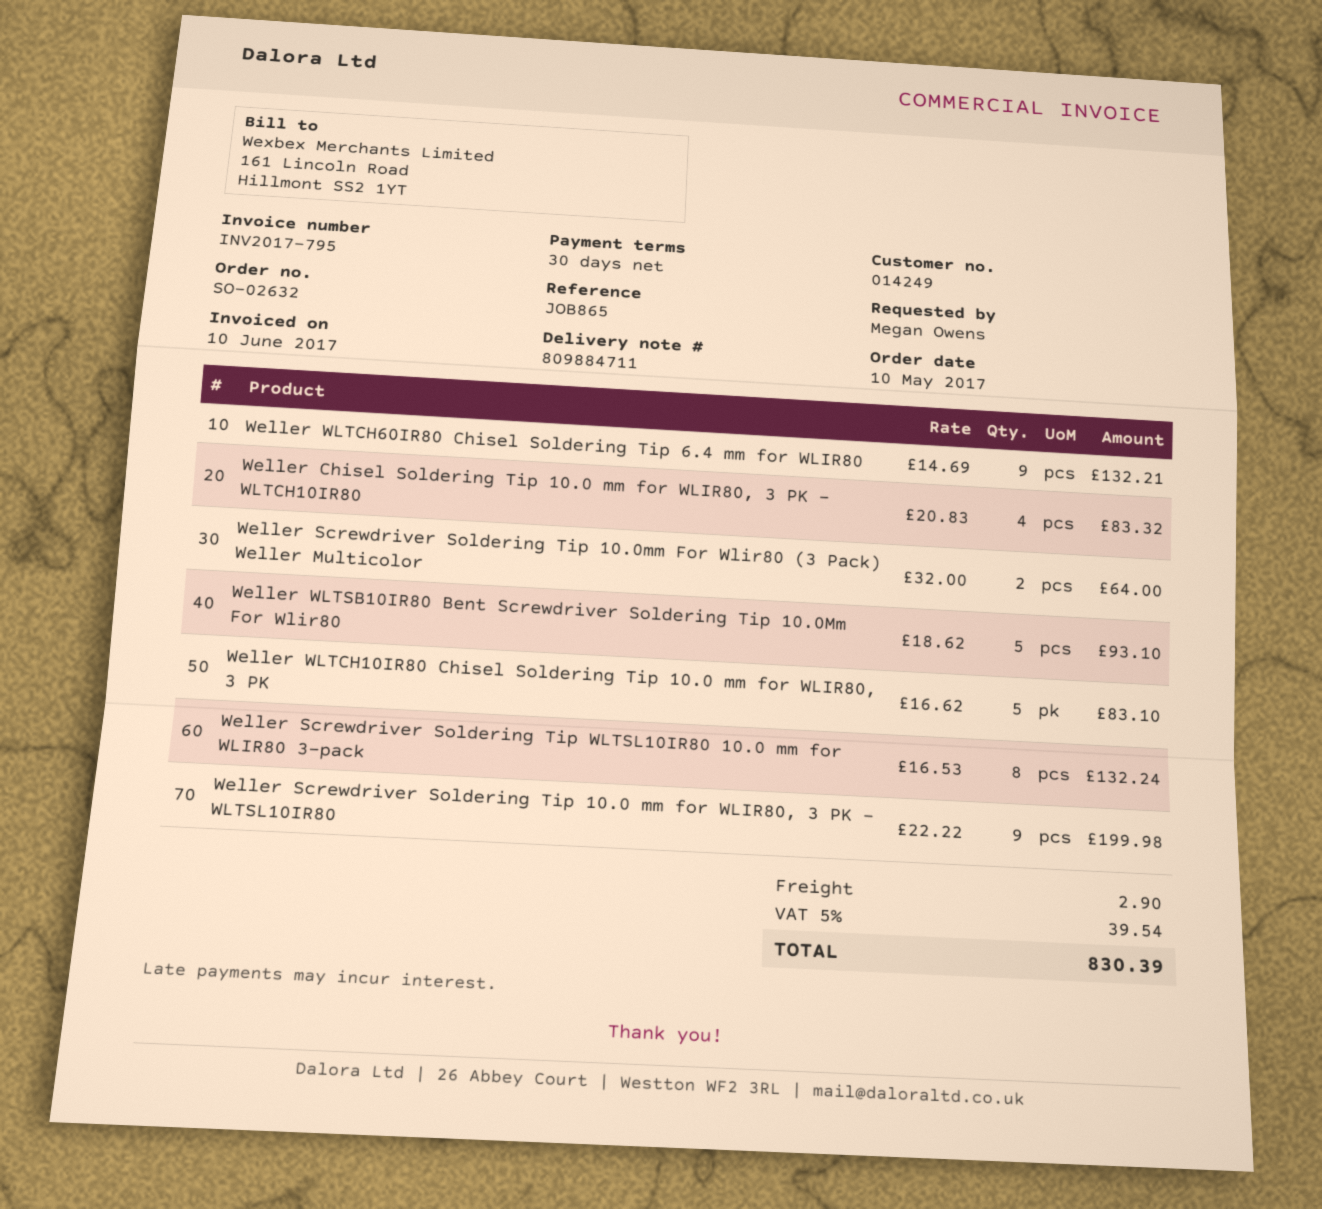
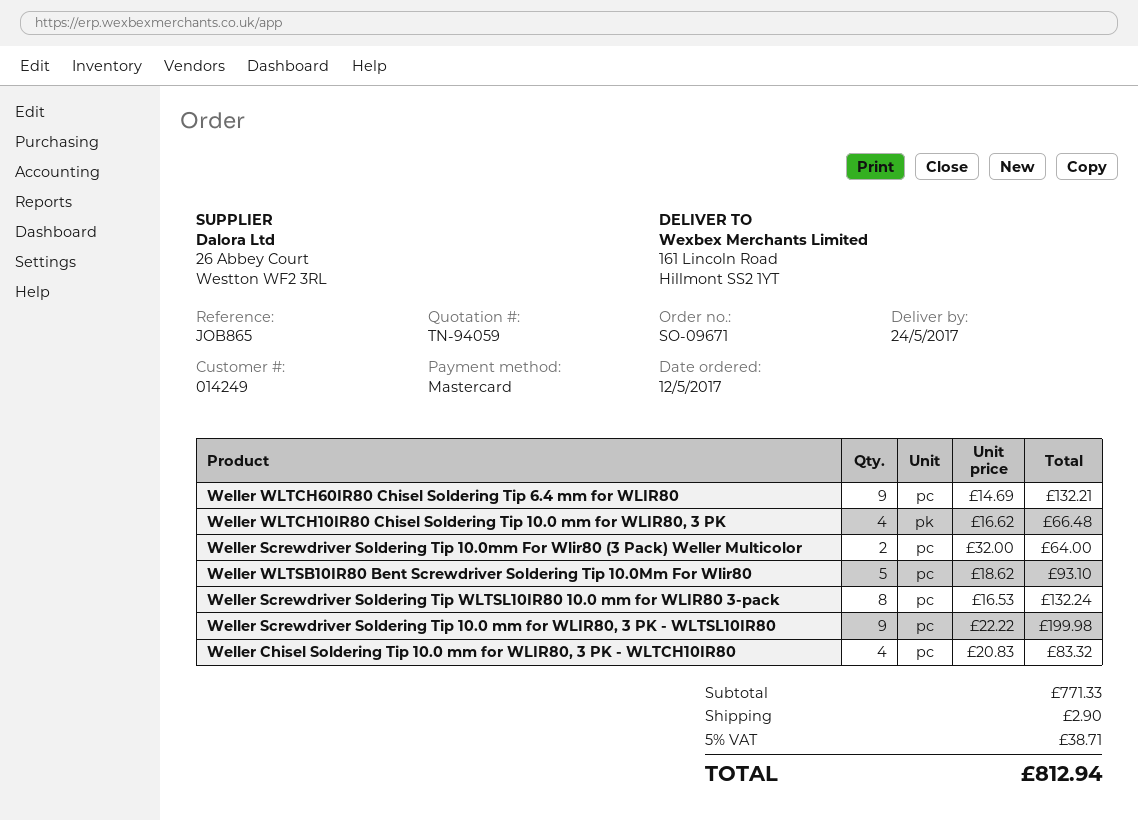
order number: SO-02632 -> SO-09671
order date: 2017-05-10 -> 2017-05-12
Weller WLTCH10IR80 Chisel Soldering Tip 10.0 mm for WLIR80, 3 PK: 5 x 16.62 = 83.10 -> 4 x 16.62 = 66.48
tax: 5% = 39.54 -> 5% = 38.71
total: 830.39 -> 812.94

